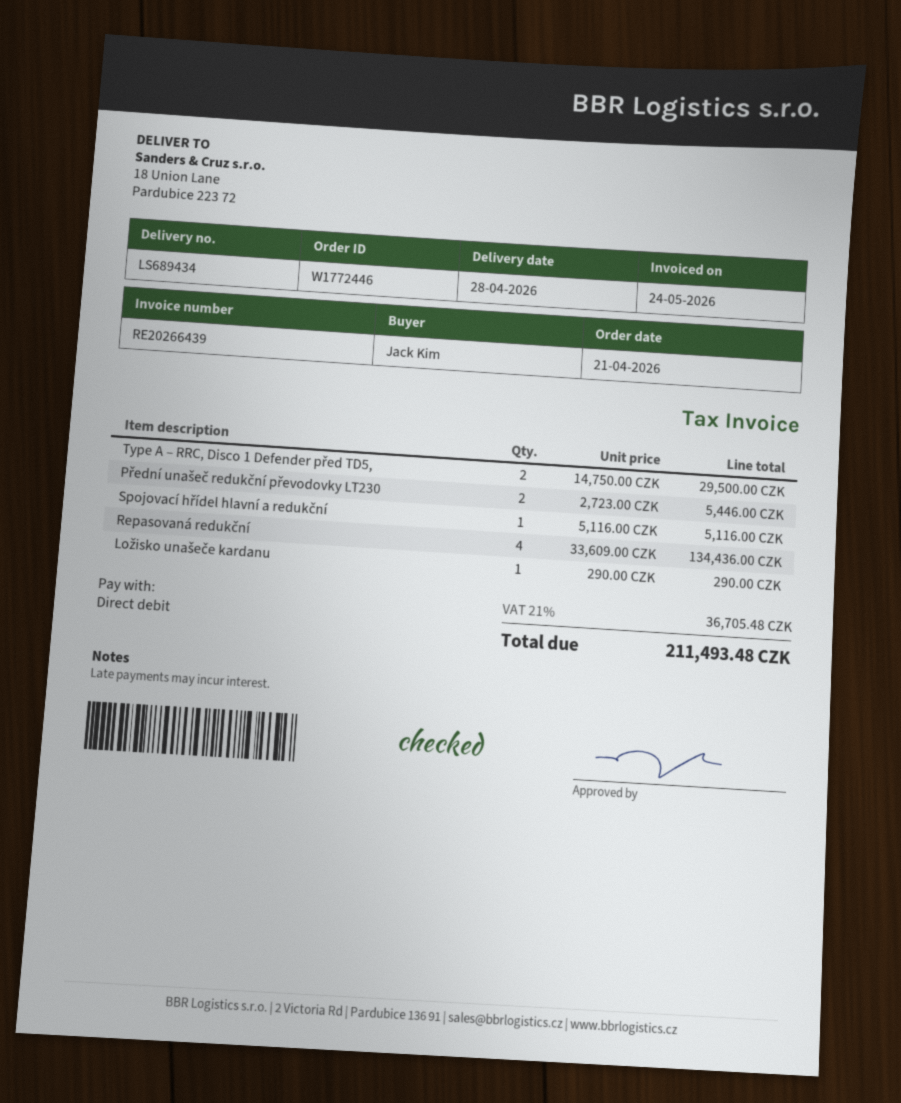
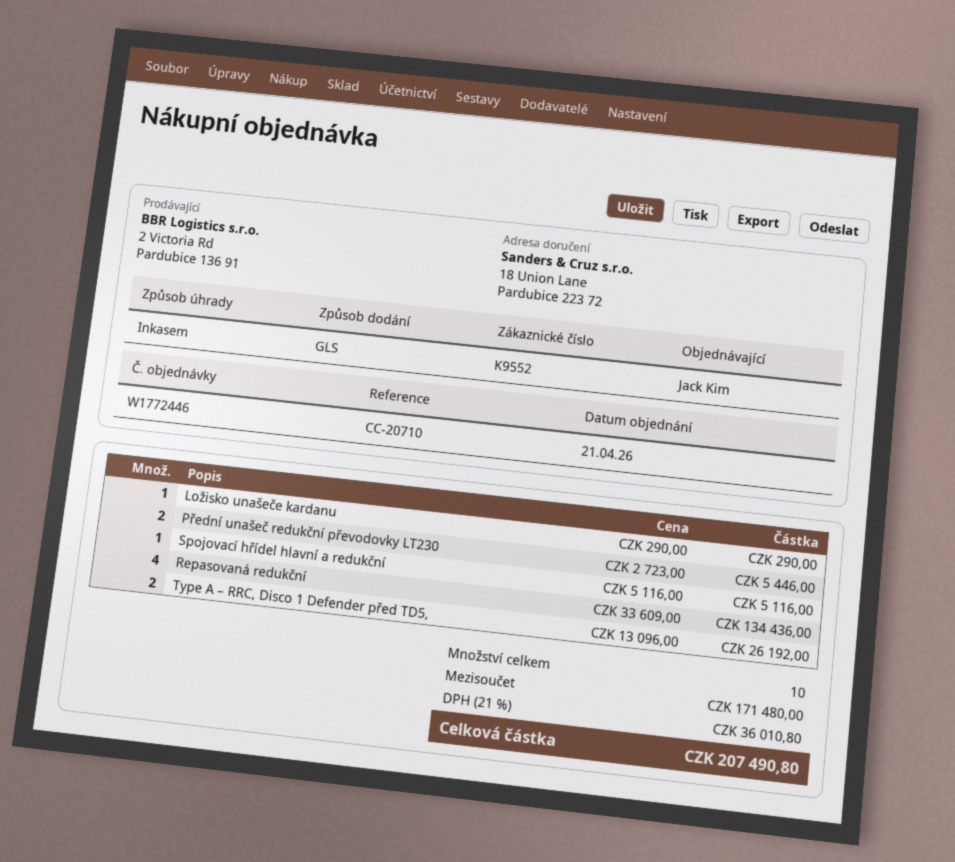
Type A – RRC, Disco 1 Defender před TD5,: 2 x 14750.00 = 29500.00 -> 2 x 13096.00 = 26192.00
tax: 21% = 36705.48 -> 21% = 36010.80
total: 211493.48 -> 207490.80

